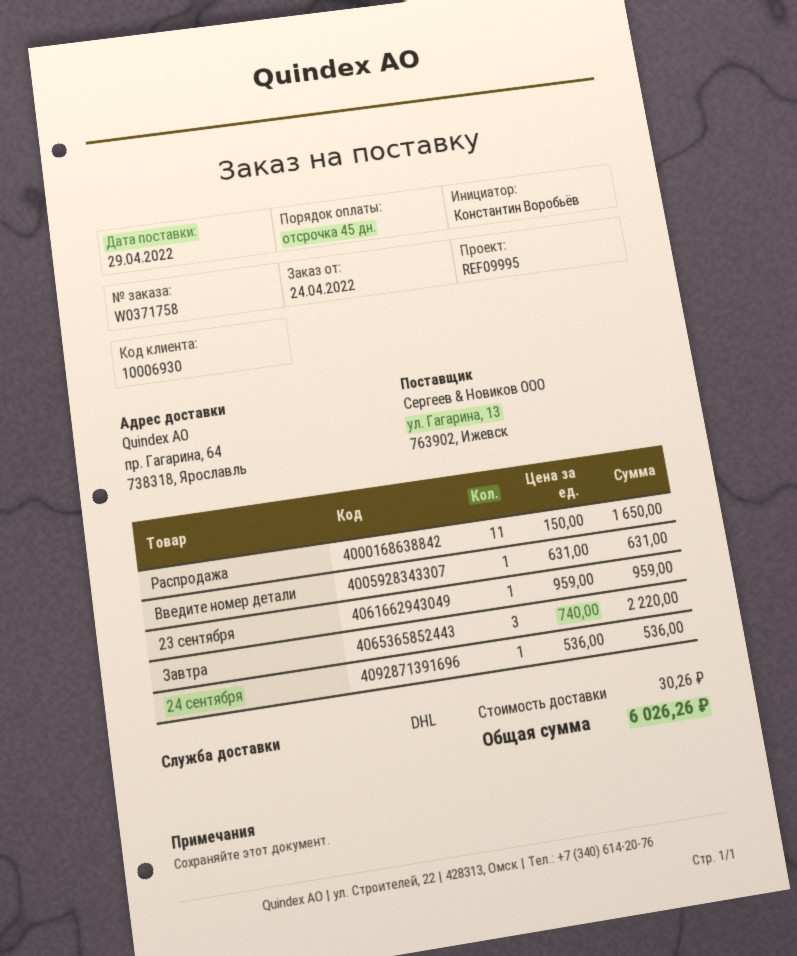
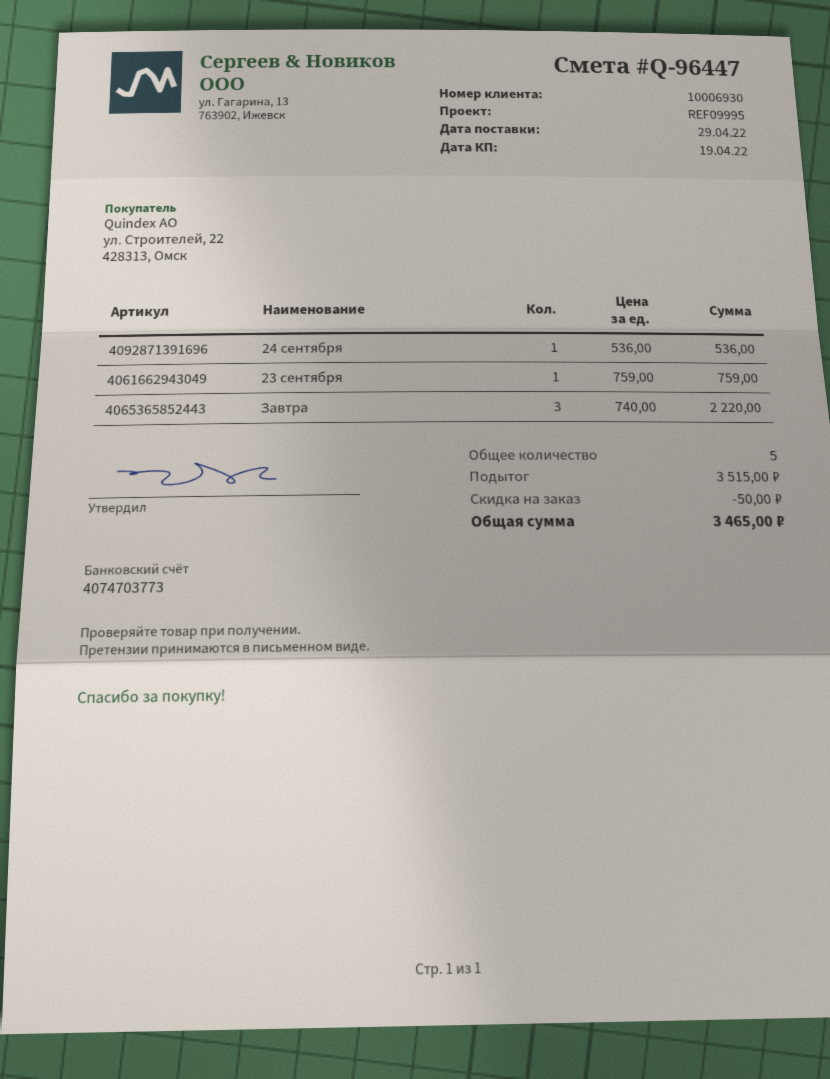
Распродажа: 11 x 150.00 = 1650.00 -> none
Введите номер детали: 1 x 631.00 = 631.00 -> none
23 сентября: 1 x 959.00 = 959.00 -> 1 x 759.00 = 759.00
discount: none -> 50.00
shipping: 30.26 -> none
total: 6026.26 -> 3465.00

